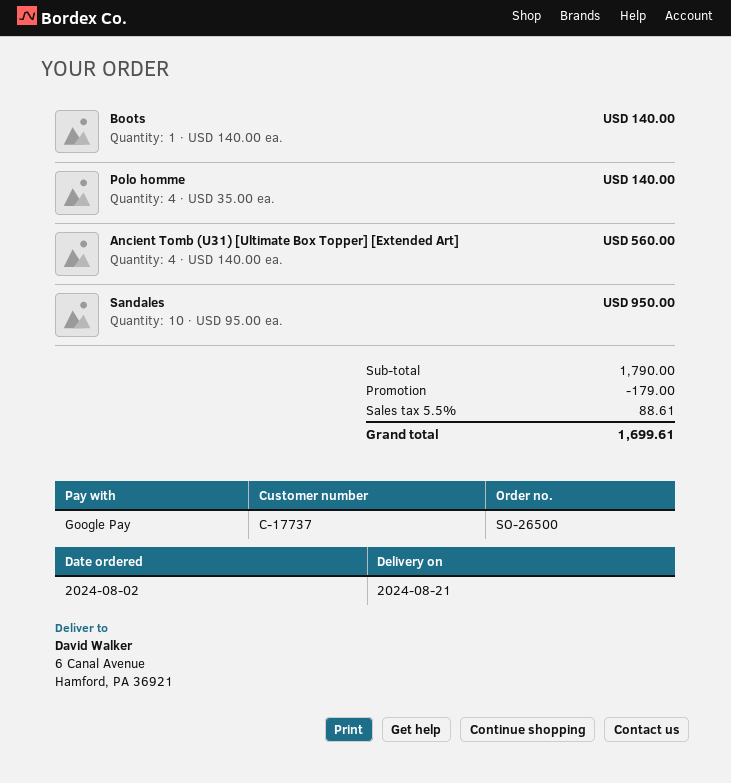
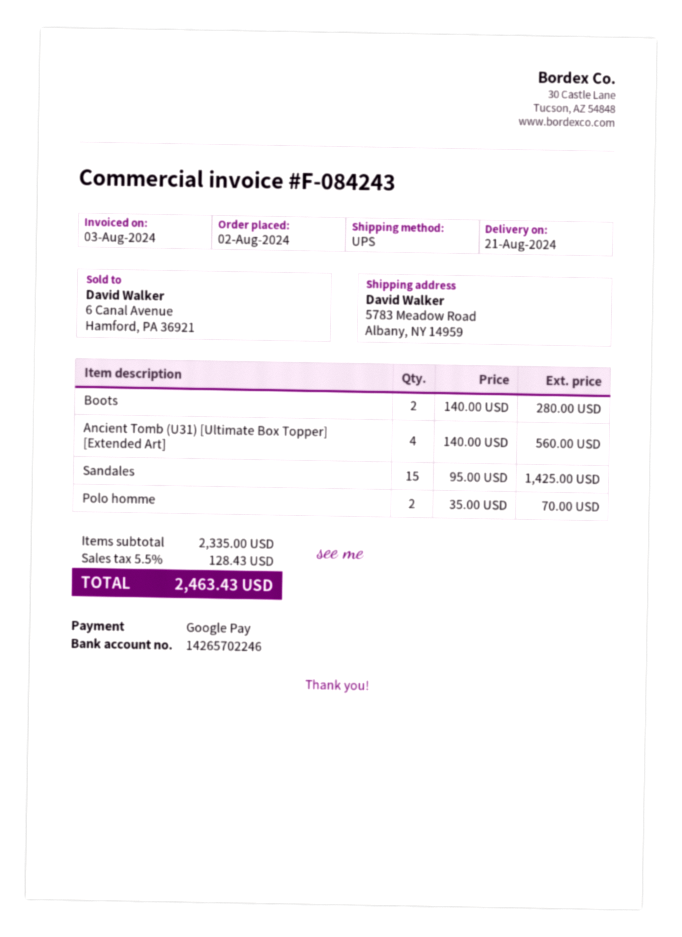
ship to: 6 Canal Avenue, Hamford, PA 36921 -> 5783 Meadow Road, Albany, NY 14959
Boots: 1 x 140.00 = 140.00 -> 2 x 140.00 = 280.00
Polo homme: 4 x 35.00 = 140.00 -> 2 x 35.00 = 70.00
Sandales: 10 x 95.00 = 950.00 -> 15 x 95.00 = 1425.00
subtotal: 1790.00 -> 2335.00
discount: 179.00 -> none
tax: 5.5% = 88.61 -> 5.5% = 128.43
total: 1699.61 -> 2463.43

